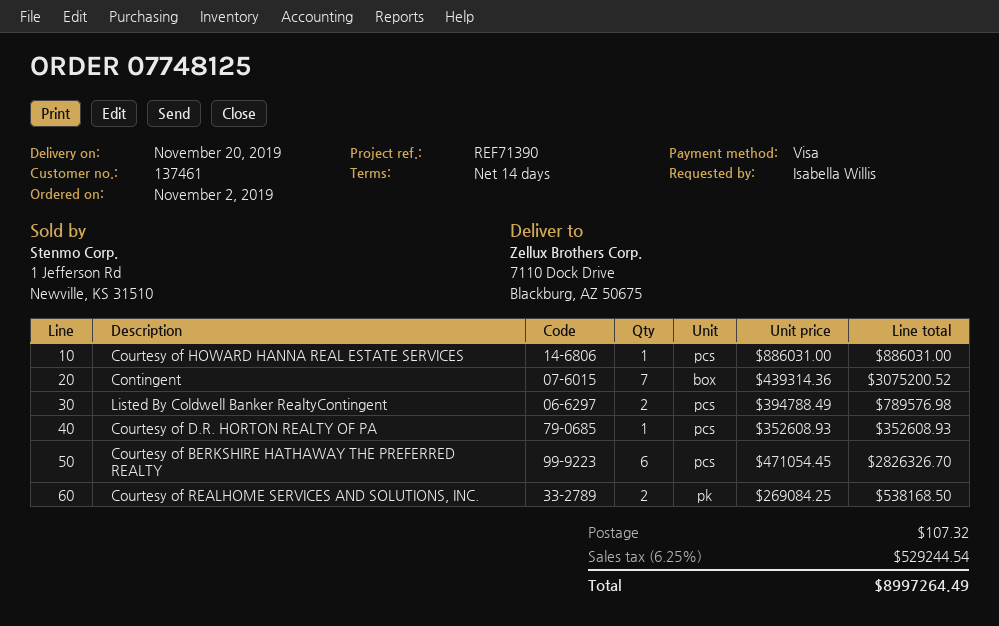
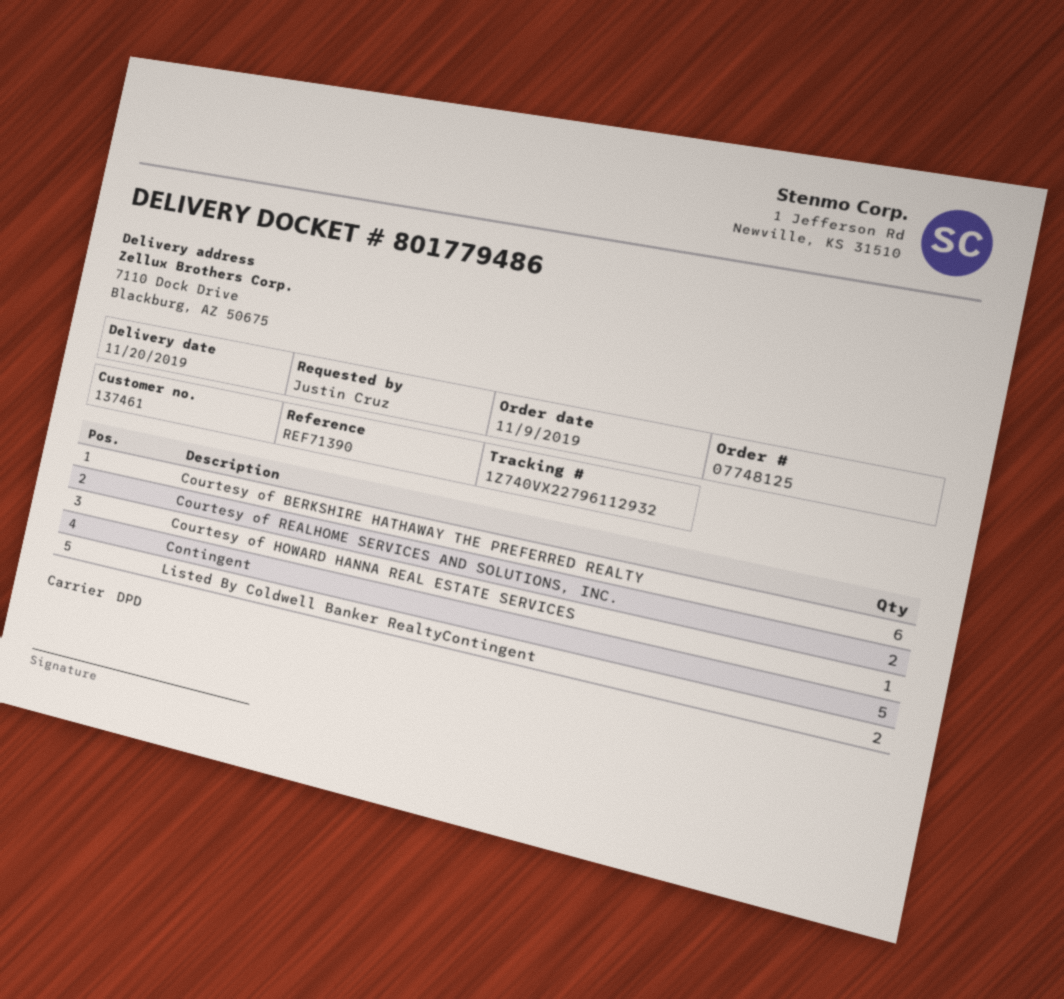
order date: 2019-11-02 -> 2019-11-09
ordered by: Isabella Willis -> Justin Cruz
Contingent: 7 -> 5
Courtesy of D.R. HORTON REALTY OF PA: 1 -> none

